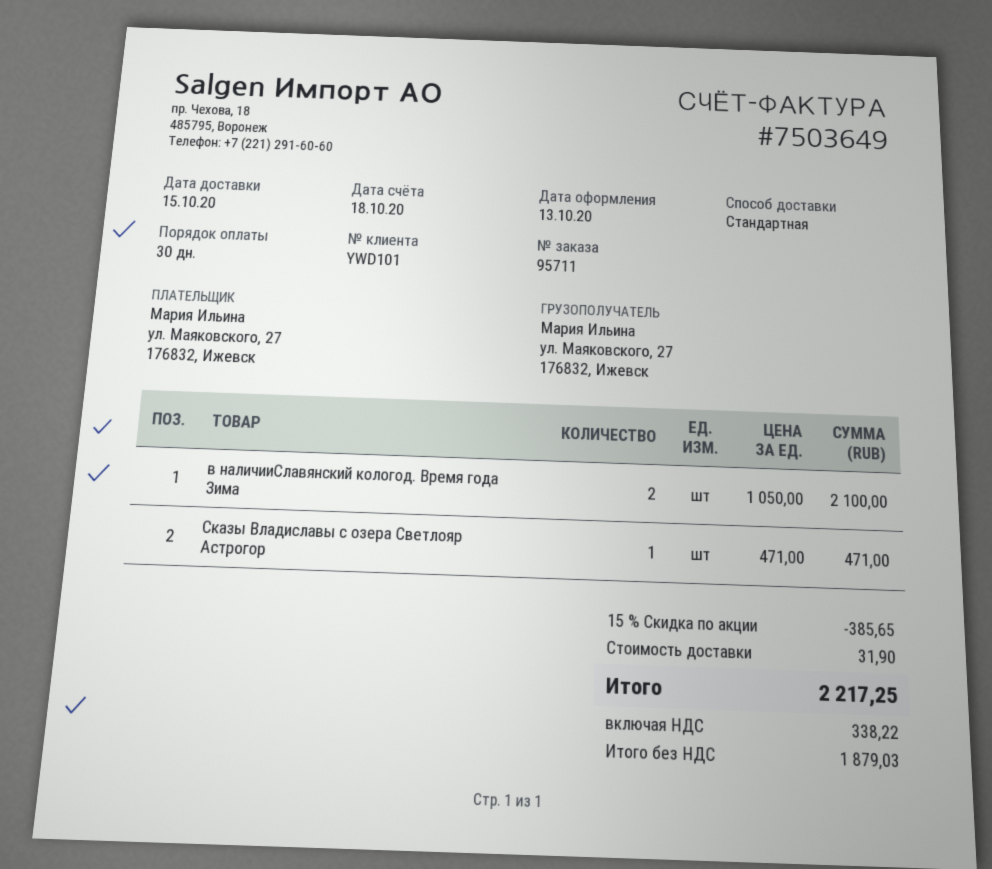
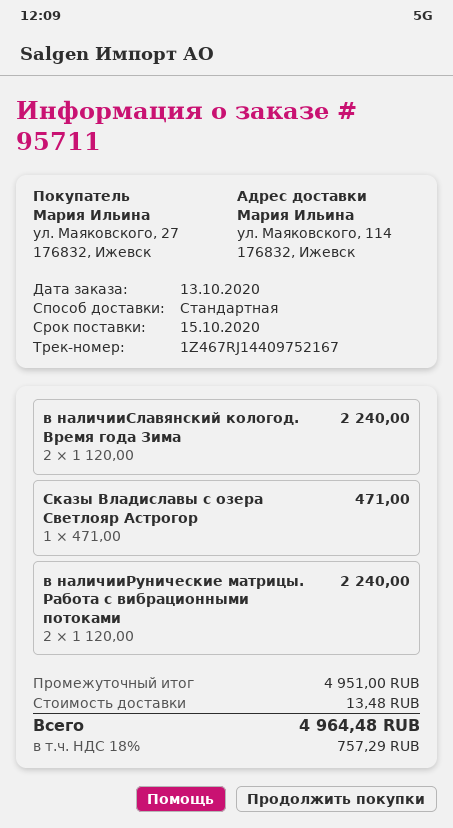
ship to: ул. Маяковского, 27, 176832, Ижевск -> ул. Маяковского, 114, 176832, Ижевск
в наличииСлавянский кологод. Время года Зима: 2 x 1050.00 = 2100.00 -> 2 x 1120.00 = 2240.00
в наличииРунические матрицы. Работа с вибрационными потоками: none -> 2 x 1120.00 = 2240.00
discount: 15% = 385.65 -> none
shipping: 31.90 -> 13.48
tax: 338.22 -> 757.29
total: 2217.25 -> 4964.48

